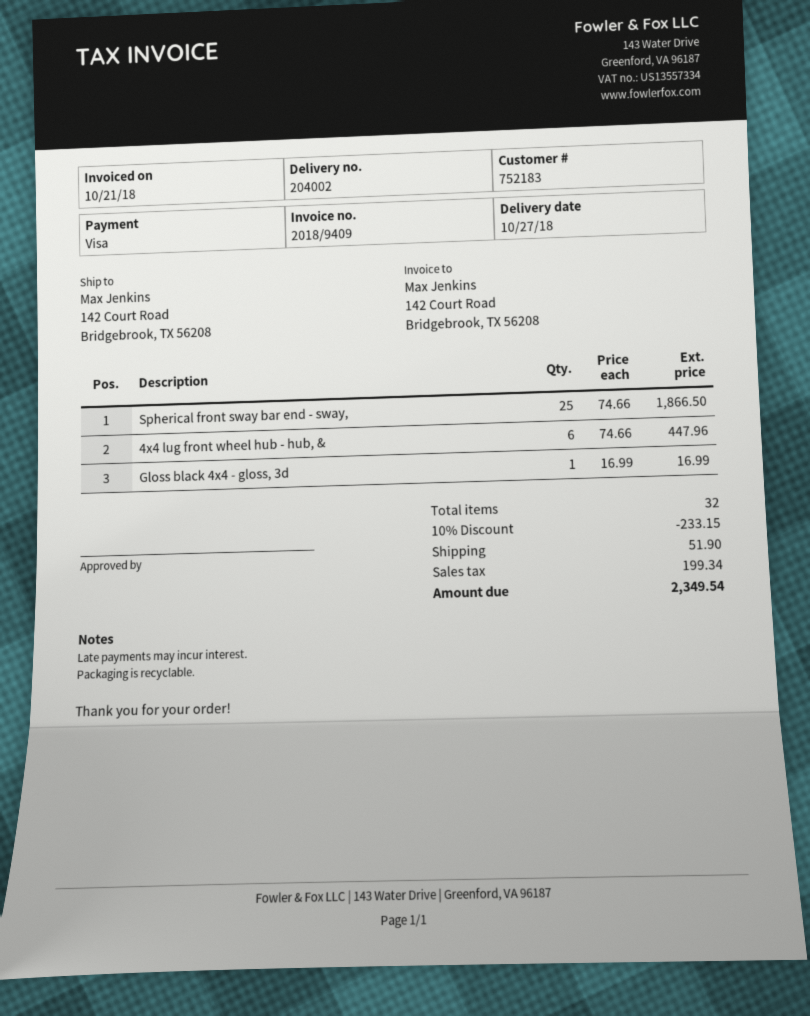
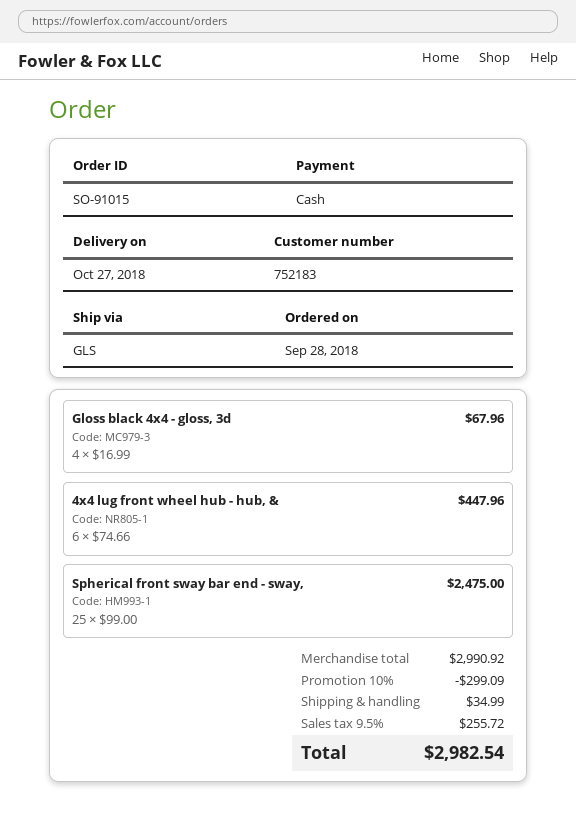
payment method: Visa -> cash
Spherical front sway bar end - sway,: 25 x 74.66 = 1866.50 -> 25 x 99.00 = 2475.00
Gloss black 4x4 - gloss, 3d: 1 x 16.99 = 16.99 -> 4 x 16.99 = 67.96
discount: 10% = 233.15 -> 10% = 299.09
shipping: 51.90 -> 34.99
tax: 199.34 -> 255.72
total: 2349.54 -> 2982.54

